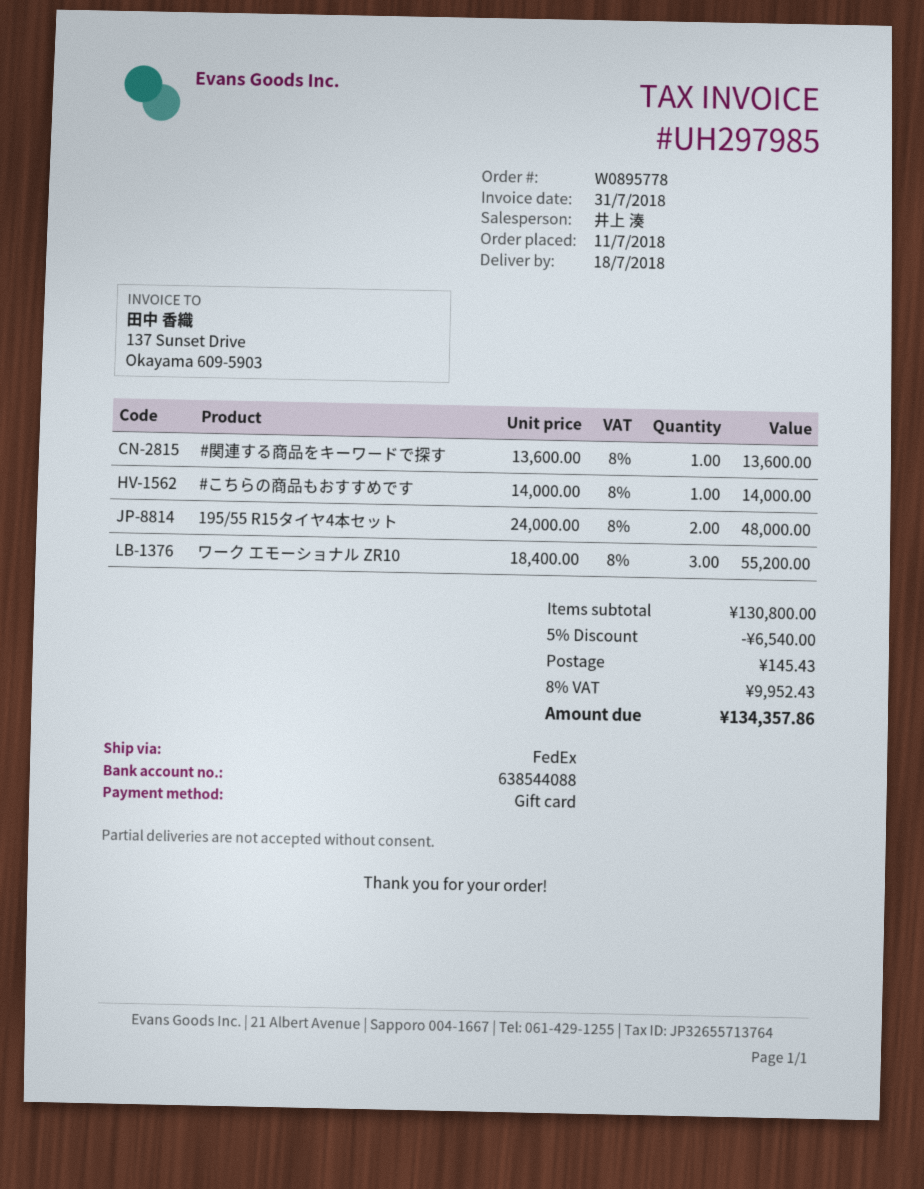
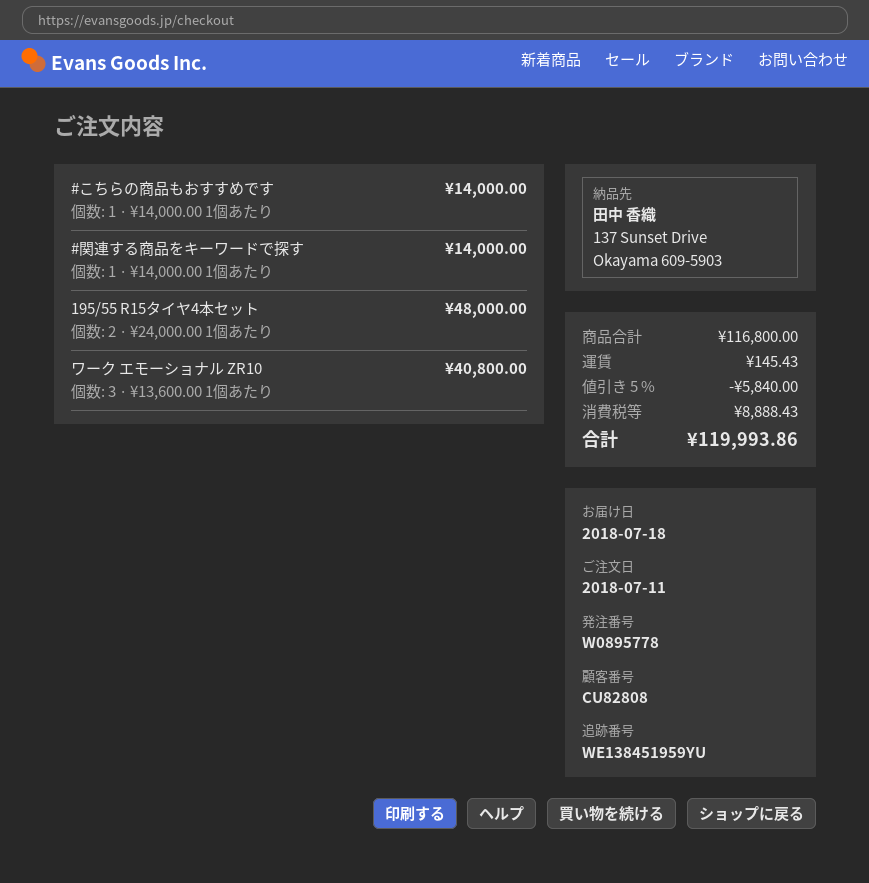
#関連する商品をキーワードで探す: 1 x 13600.00 = 13600.00 -> 1 x 14000.00 = 14000.00
ワーク エモーショナル ZR10: 3 x 18400.00 = 55200.00 -> 3 x 13600.00 = 40800.00
subtotal: 130800.00 -> 116800.00
discount: 5% = 6540.00 -> 5% = 5840.00
tax: 9952.43 -> 8888.43
total: 134357.86 -> 119993.86

